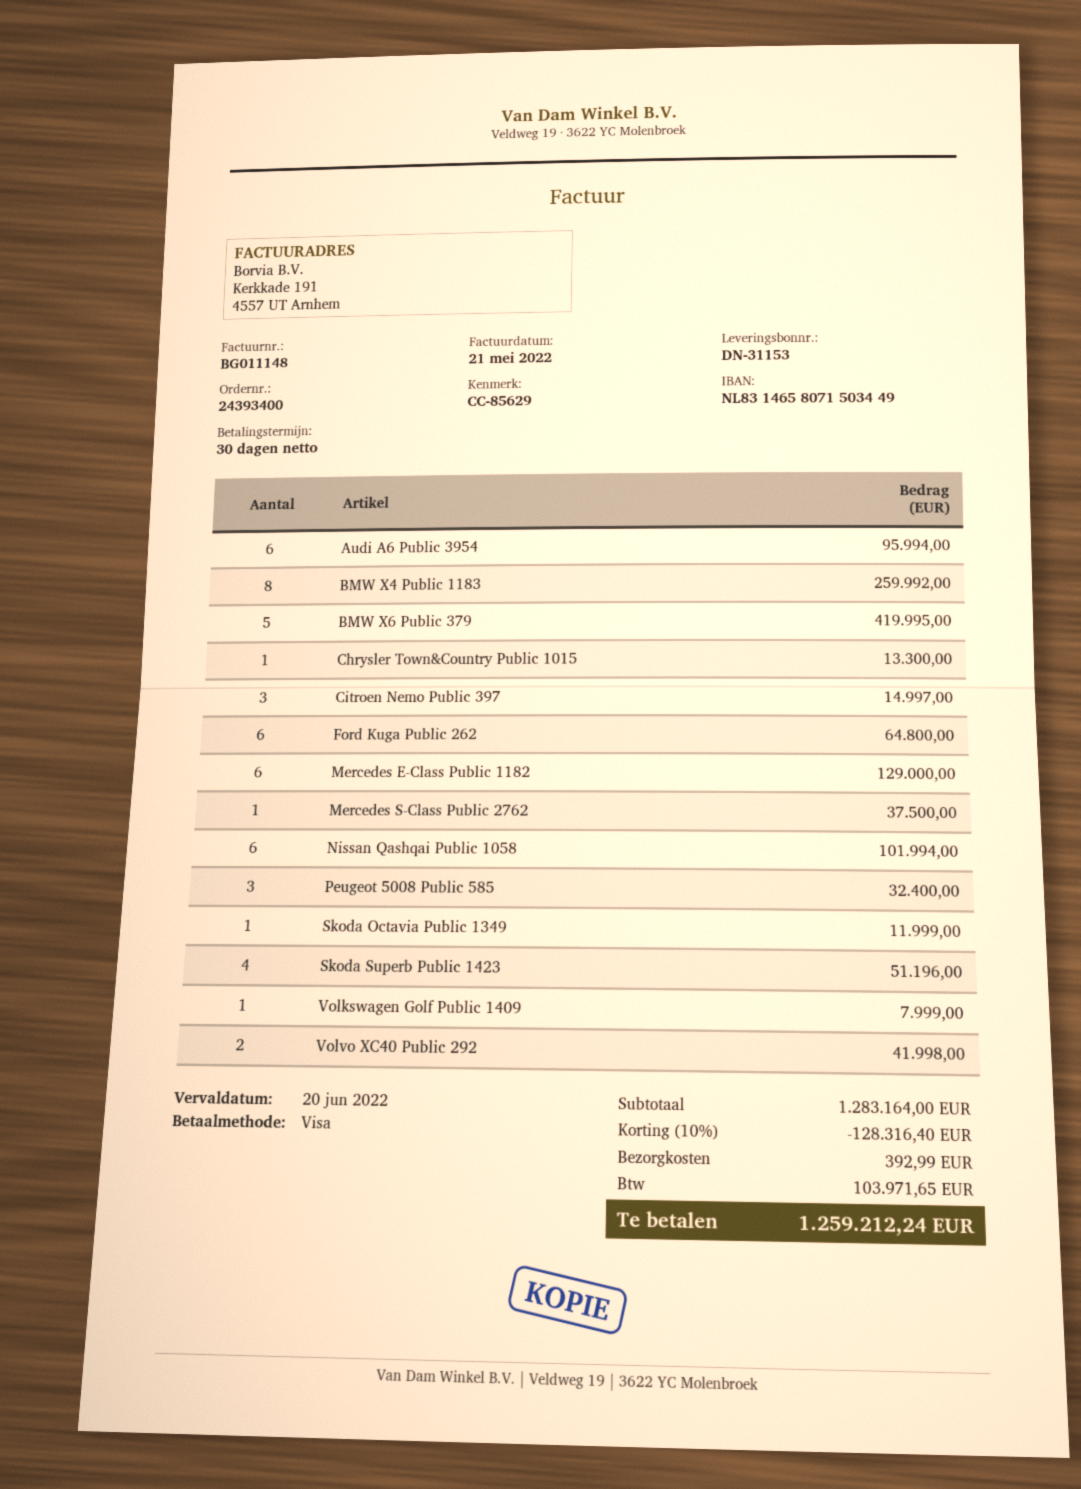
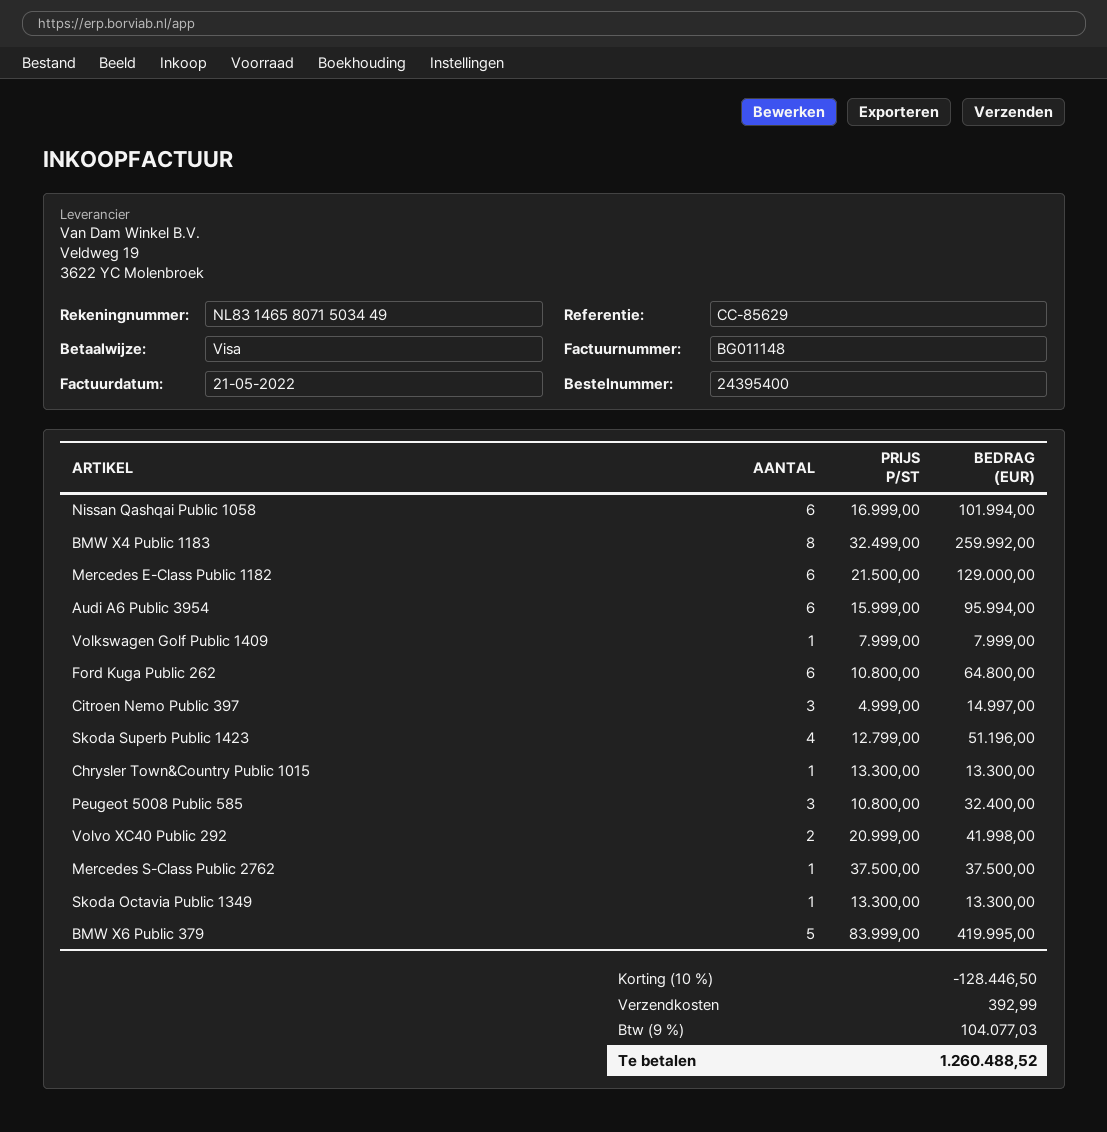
order number: 24393400 -> 24395400
Skoda Octavia Public 1349: 1 for 11999.00 -> 1 for 13300.00
discount: 10% = 128316.40 -> 10% = 128446.50
tax: 103971.65 -> 104077.03
total: 1259212.24 -> 1260488.52

